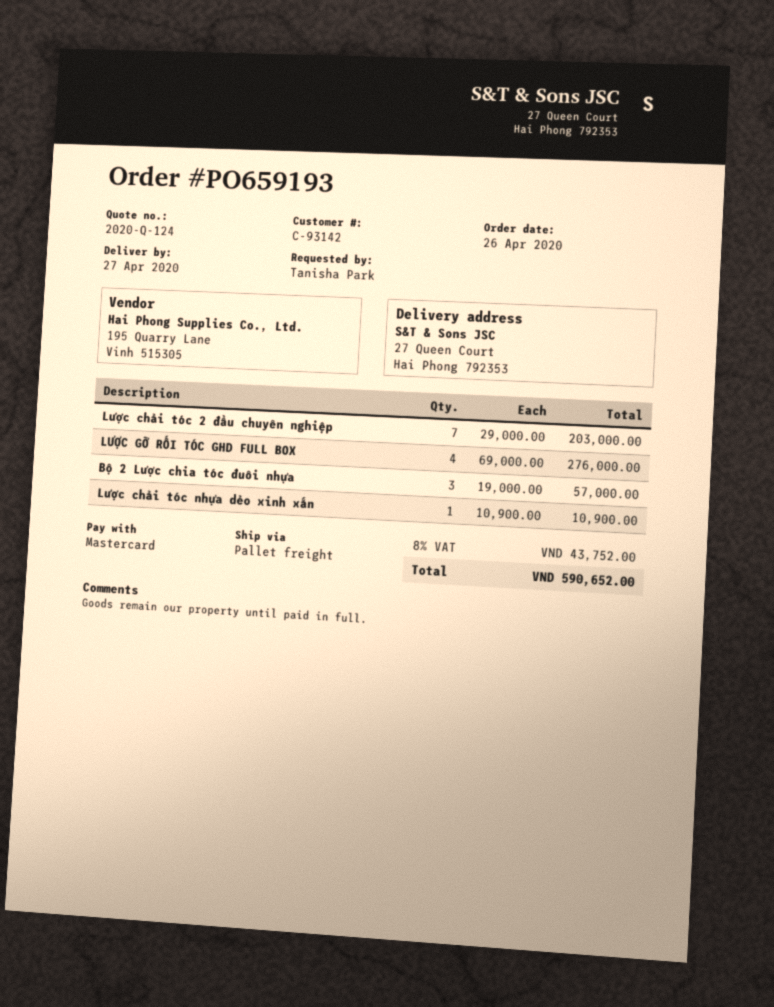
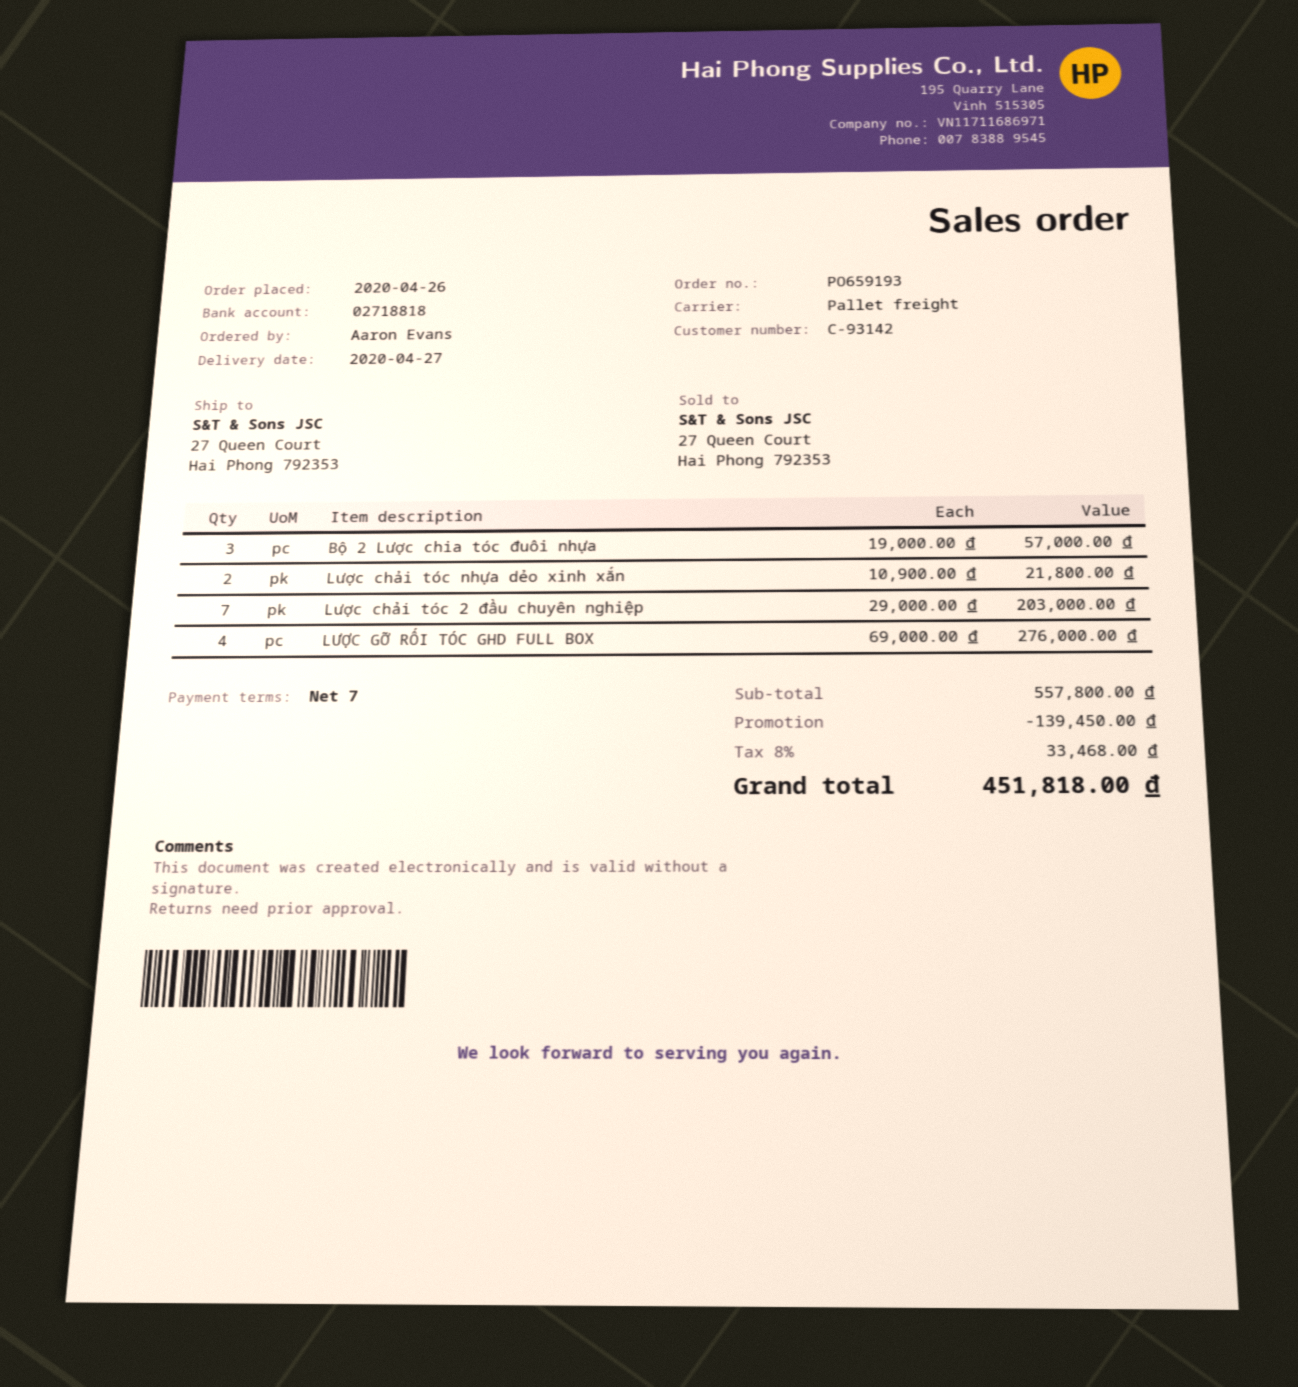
ordered by: Tanisha Park -> Aaron Evans
Lược chải tóc nhựa dẻo xinh xắn: 1 x 10900.00 = 10900.00 -> 2 x 10900.00 = 21800.00
discount: none -> 139450.00
tax: 8% = 43752.00 -> 8% = 33468.00
total: 590652.00 -> 451818.00

